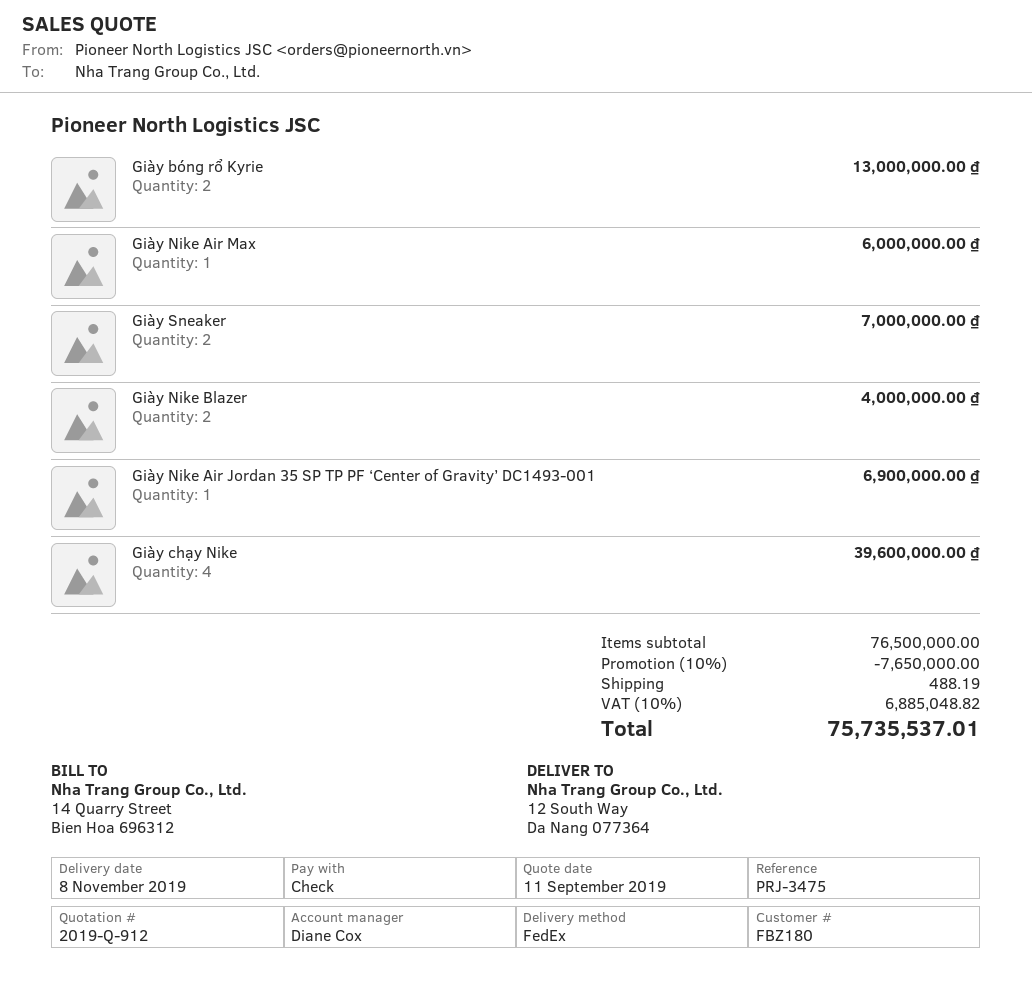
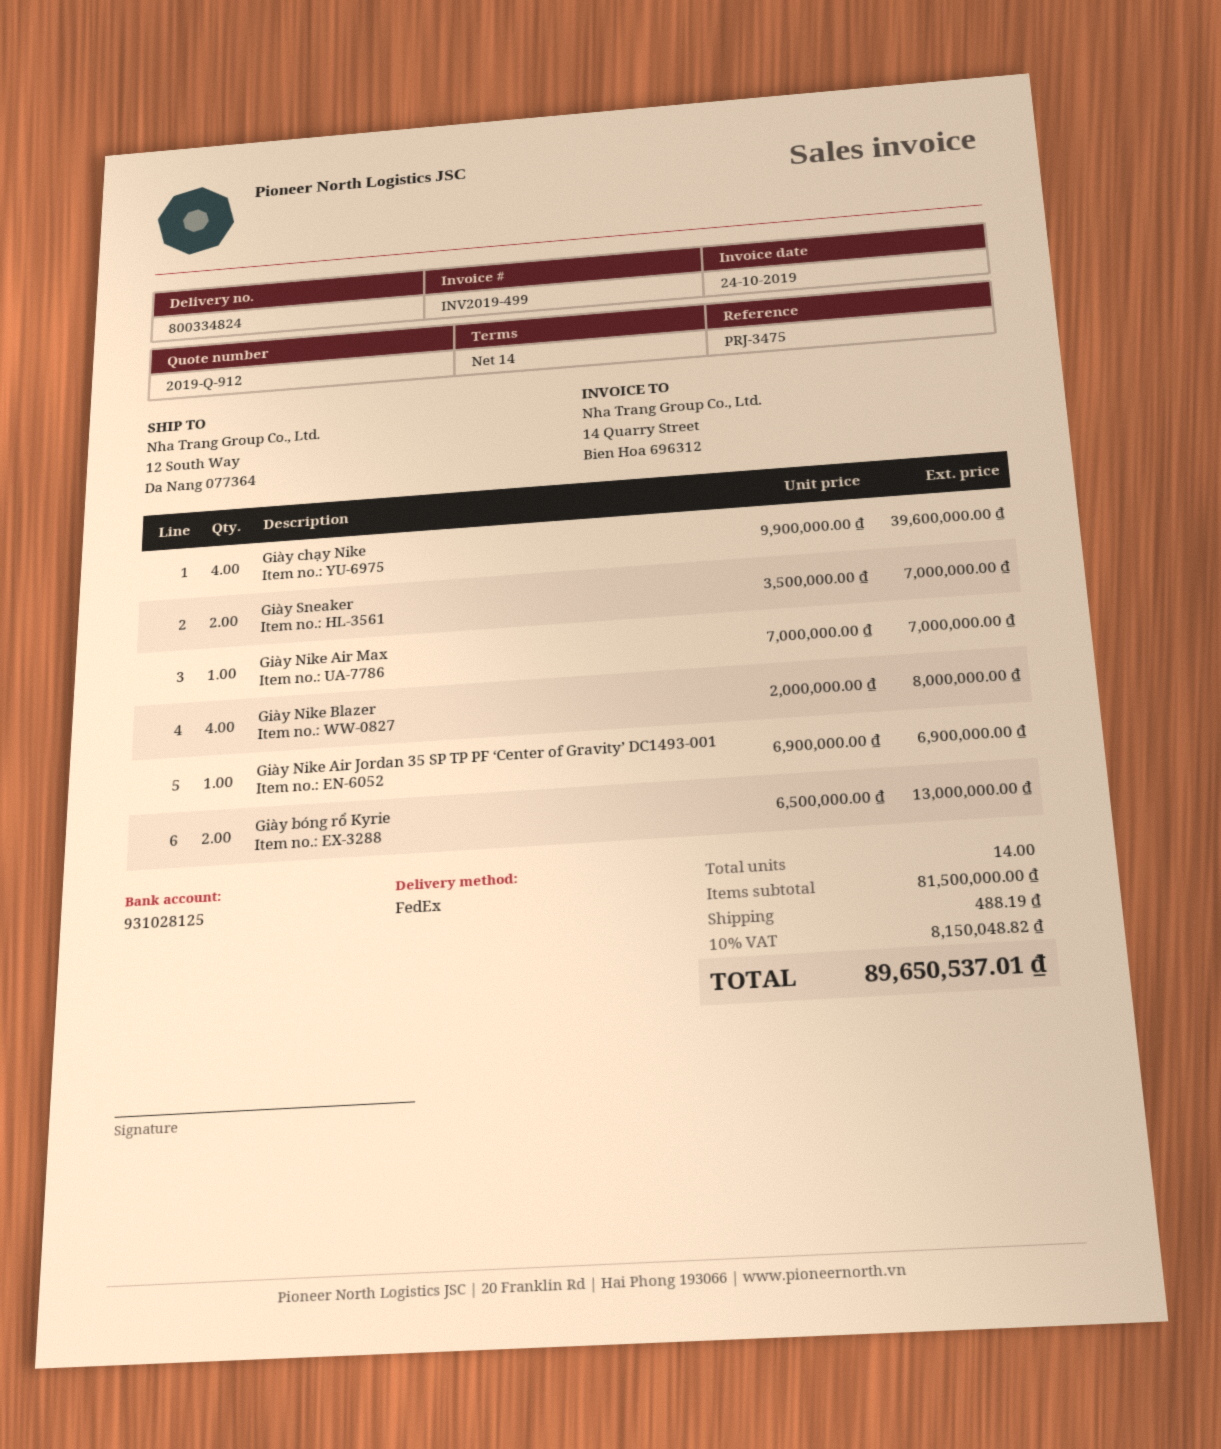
Giày Nike Air Max: 1 for 6000000.00 -> 1 for 7000000.00
Giày Nike Blazer: 2 for 4000000.00 -> 4 for 8000000.00
subtotal: 76500000.00 -> 81500000.00
discount: 10% = 7650000.00 -> none
tax: 10% = 6885048.82 -> 10% = 8150048.82
total: 75735537.01 -> 89650537.01

